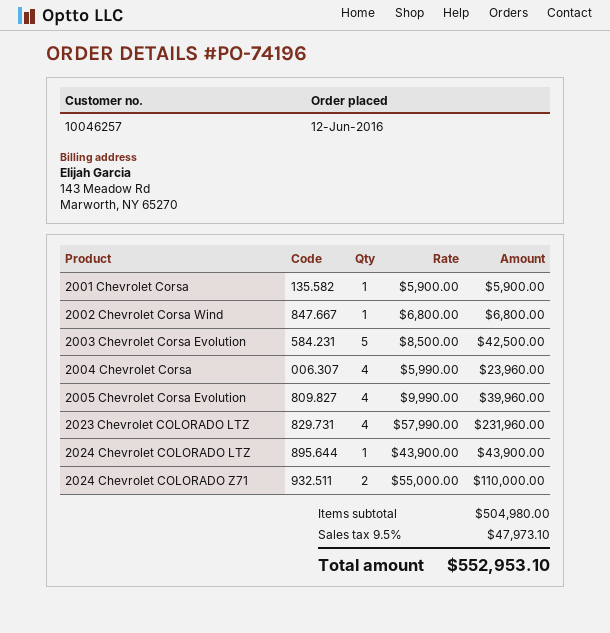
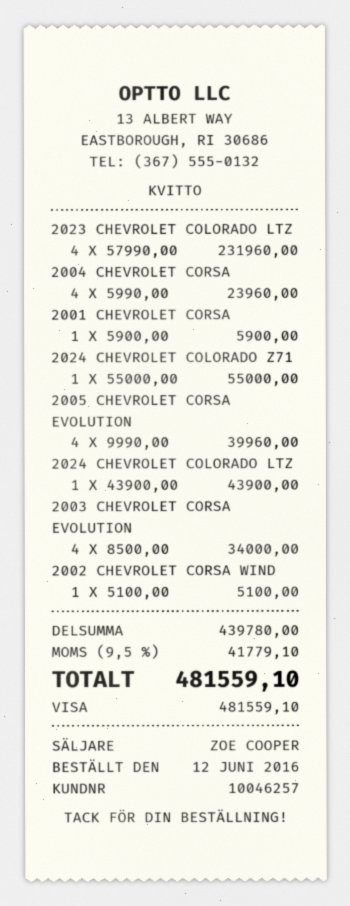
2002 Chevrolet Corsa Wind: 1 x 6800.00 = 6800.00 -> 1 x 5100.00 = 5100.00
2003 Chevrolet Corsa Evolution: 5 x 8500.00 = 42500.00 -> 4 x 8500.00 = 34000.00
2024 Chevrolet COLORADO Z71: 2 x 55000.00 = 110000.00 -> 1 x 55000.00 = 55000.00
subtotal: 504980.00 -> 439780.00
tax: 9.5% = 47973.10 -> 9.5% = 41779.10
total: 552953.10 -> 481559.10

